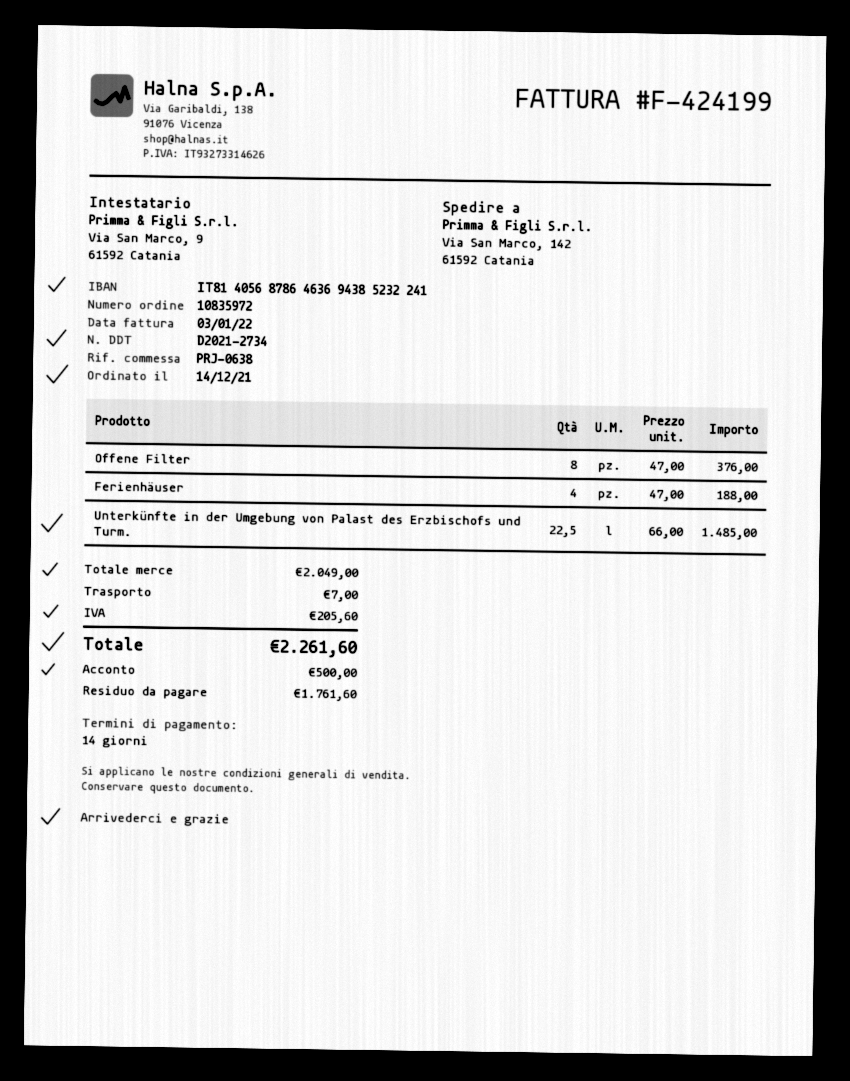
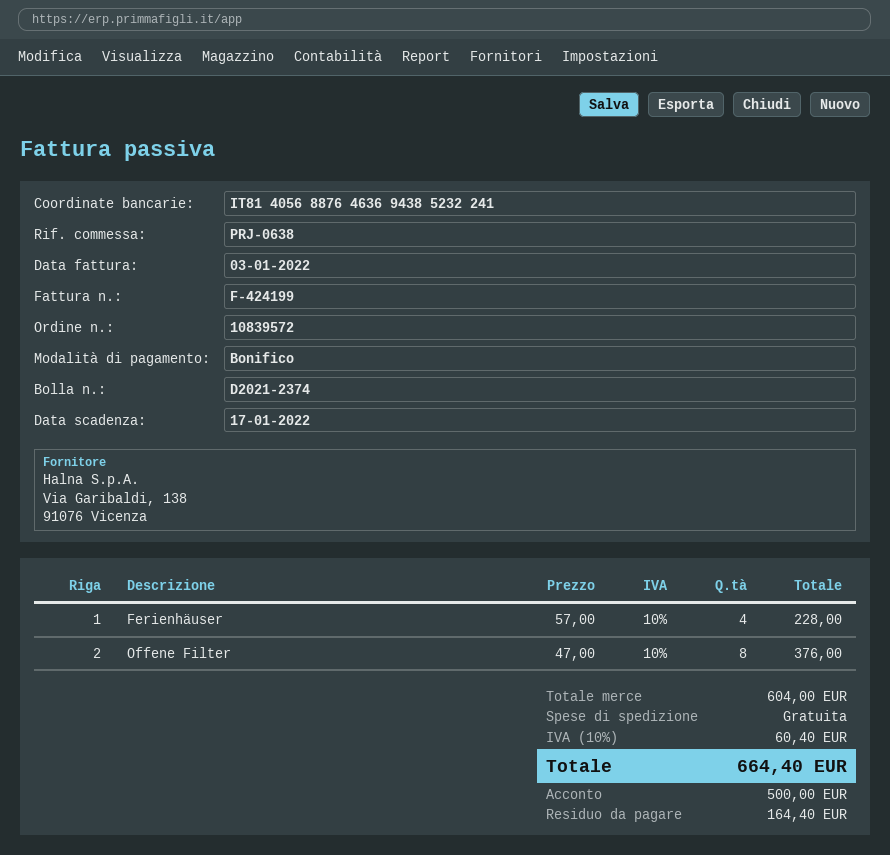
order number: 10835972 -> 10839572
delivery note number: D2021-2734 -> D2021-2374
bank account: IT8140568786463694385232241 -> IT8140568876463694385232241
Ferienhäuser: 4 x 47.00 = 188.00 -> 4 x 57.00 = 228.00
Unterkünfte in der Umgebung von Palast des Erzbischofs und Turm.: 22.5 x 66.00 = 1485.00 -> none
subtotal: 2049.00 -> 604.00
shipping: 7.00 -> 0.00
tax: 205.60 -> 60.40
total: 2261.60 -> 664.40
balance: 1761.60 -> 164.40

